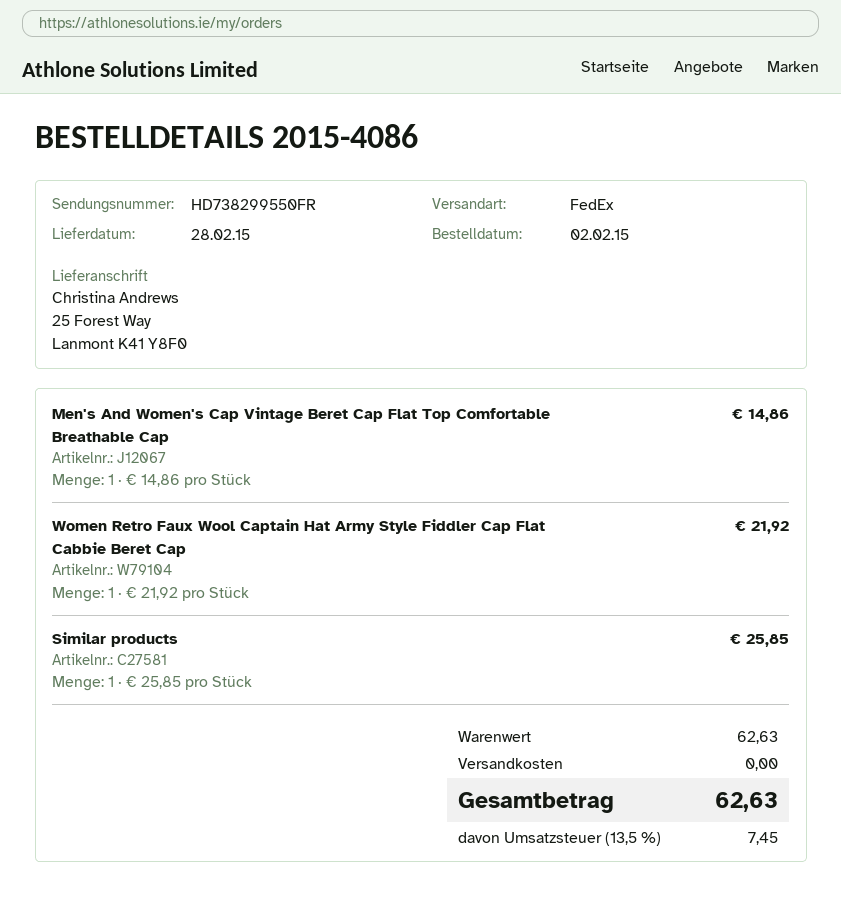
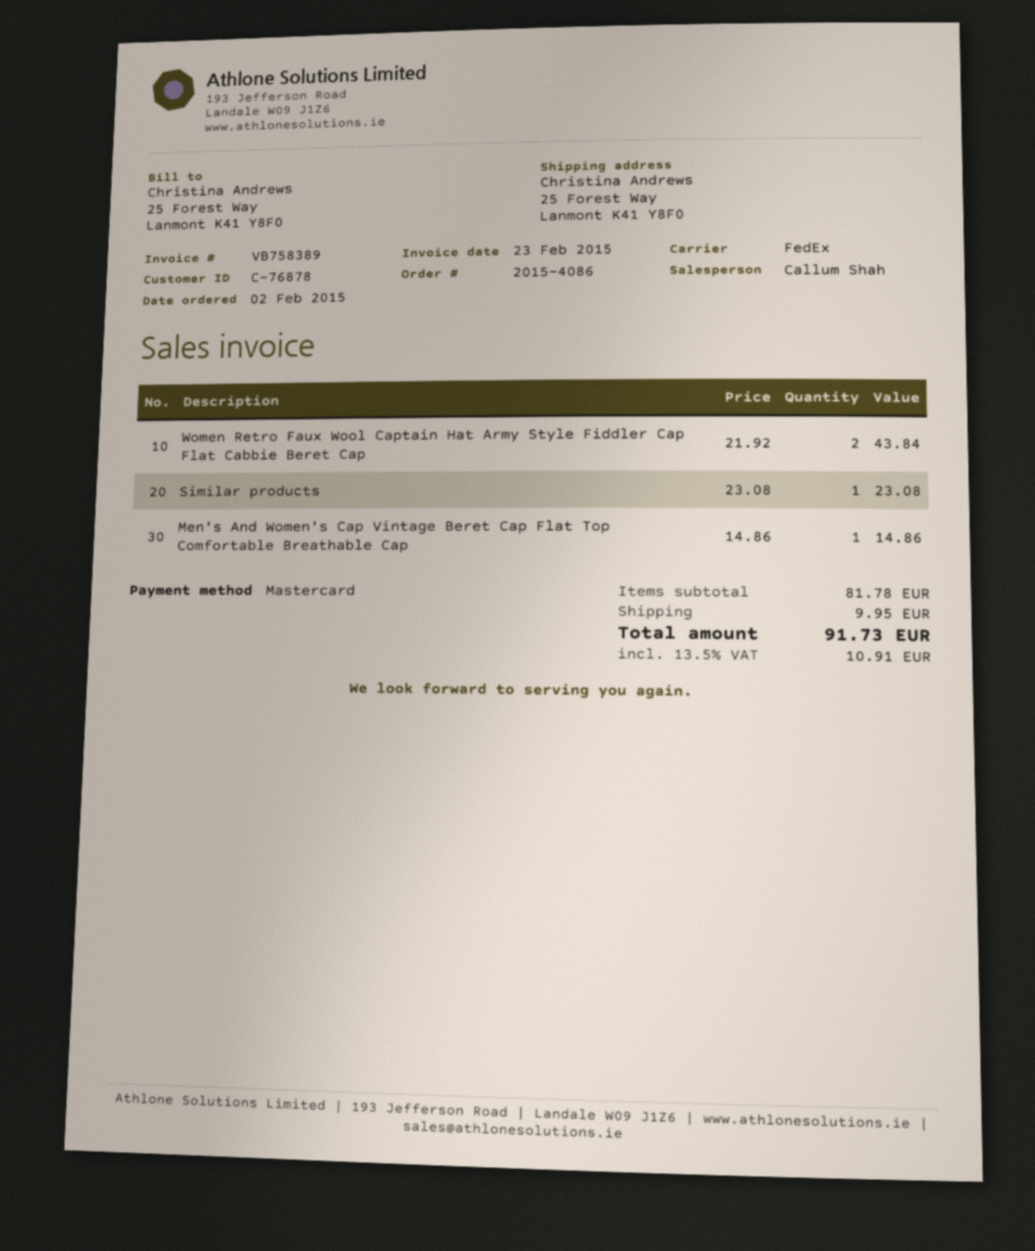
Women Retro Faux Wool Captain Hat Army Style Fiddler Cap Flat Cabbie Beret Cap: 1 x 21.92 = 21.92 -> 2 x 21.92 = 43.84
Similar products: 1 x 25.85 = 25.85 -> 1 x 23.08 = 23.08
subtotal: 62.63 -> 81.78
shipping: 0.00 -> 9.95
tax: 13.5% = 7.45 -> 13.5% = 10.91
total: 62.63 -> 91.73

